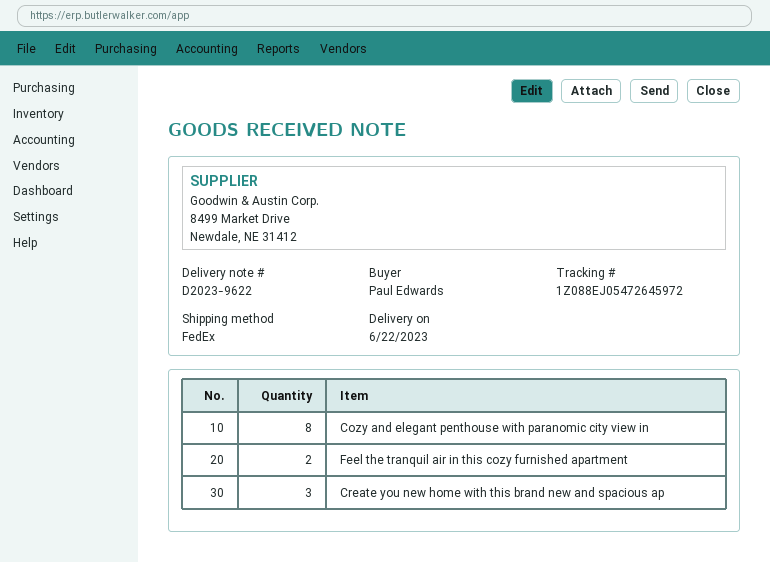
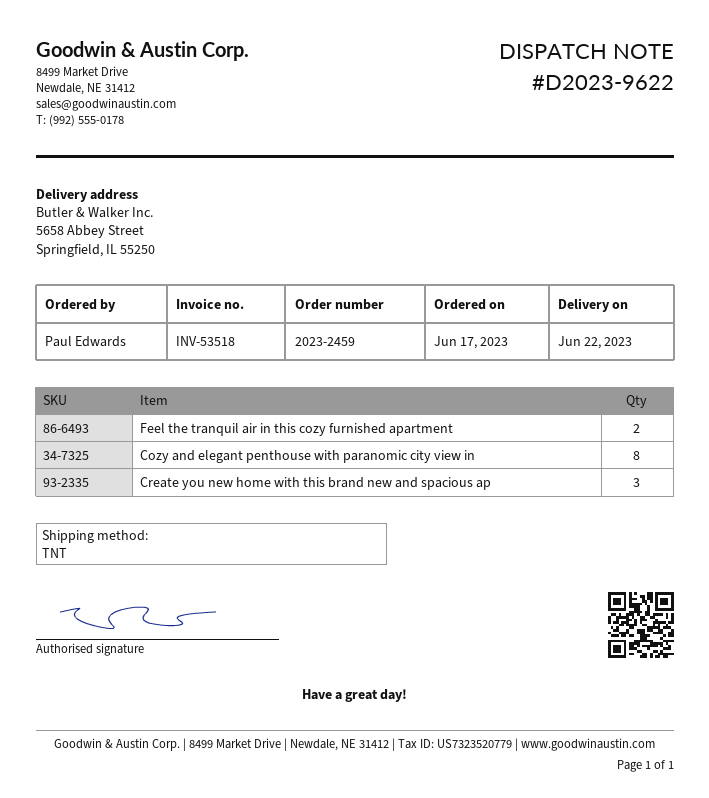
shipping method: FedEx -> TNT

